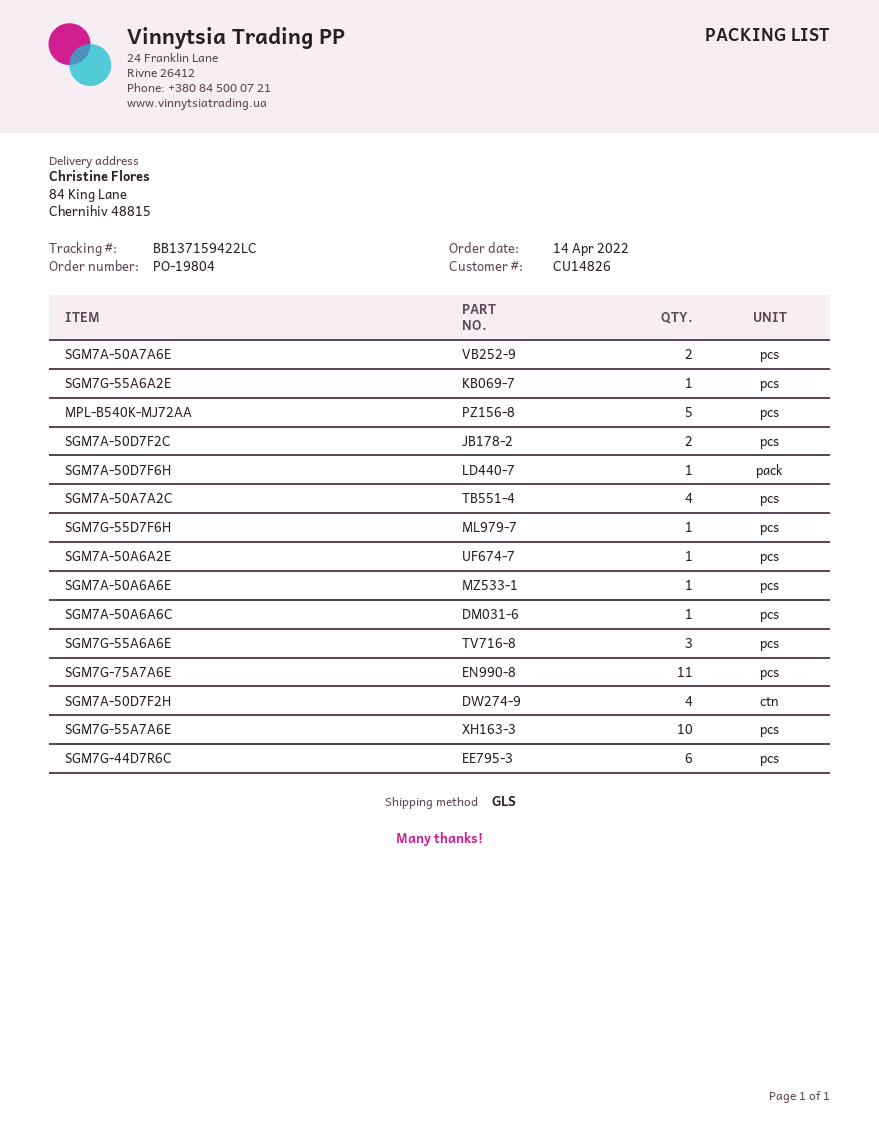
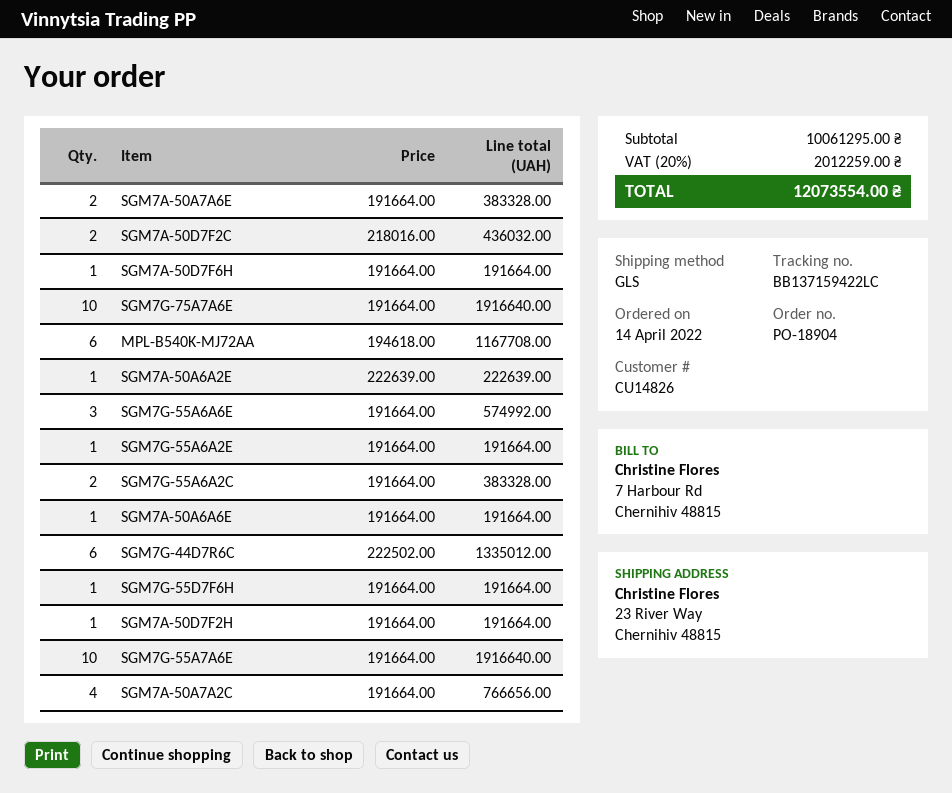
order number: PO-19804 -> PO-18904
ship to: 84 King Lane, Chernihiv 48815 -> 23 River Way, Chernihiv 48815
MPL-B540K-MJ72AA: 5 -> 6
SGM7A-50A6A6C: 1 -> none
SGM7G-75A7A6E: 11 -> 10
SGM7A-50D7F2H: 4 -> 1
SGM7G-55A6A2C: none -> 2

